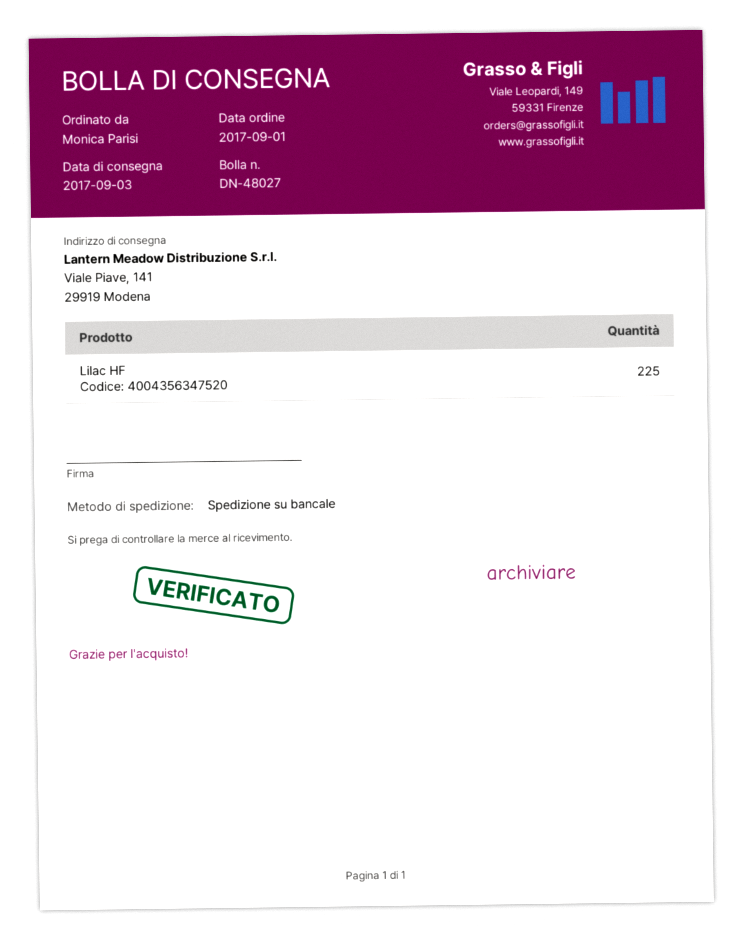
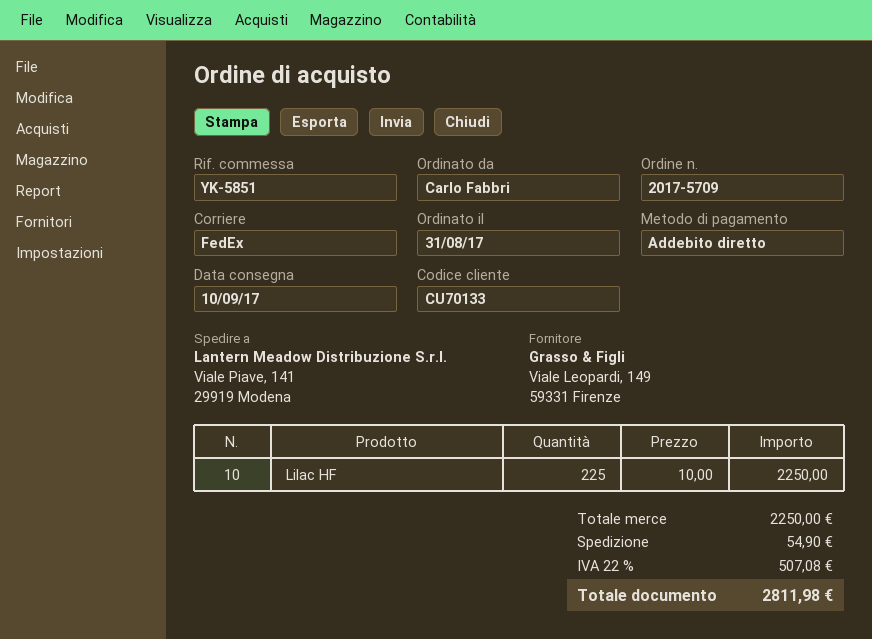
order date: 2017-09-01 -> 2017-08-31
delivery date: 2017-09-03 -> 2017-09-10
ordered by: Monica Parisi -> Carlo Fabbri
shipping method: pallet freight -> FedEx

